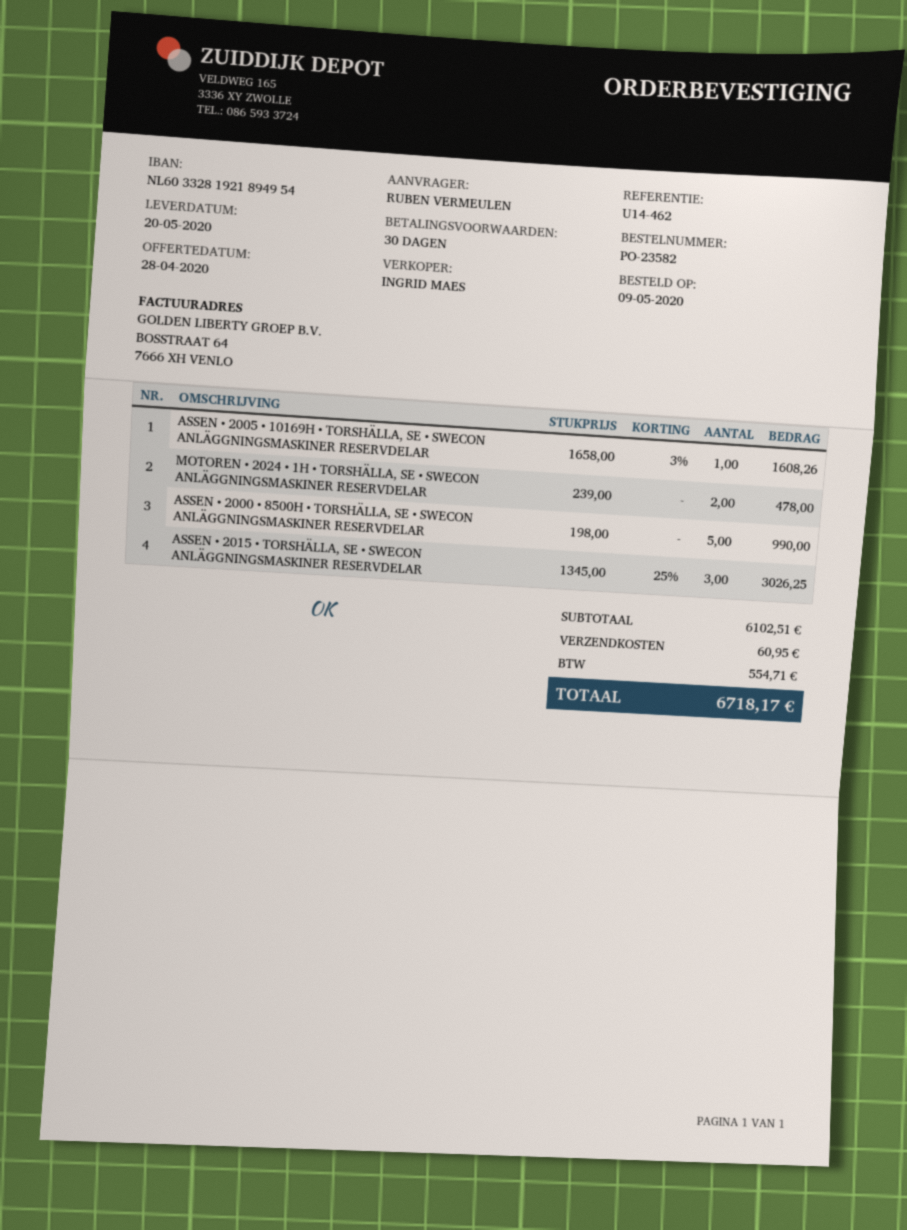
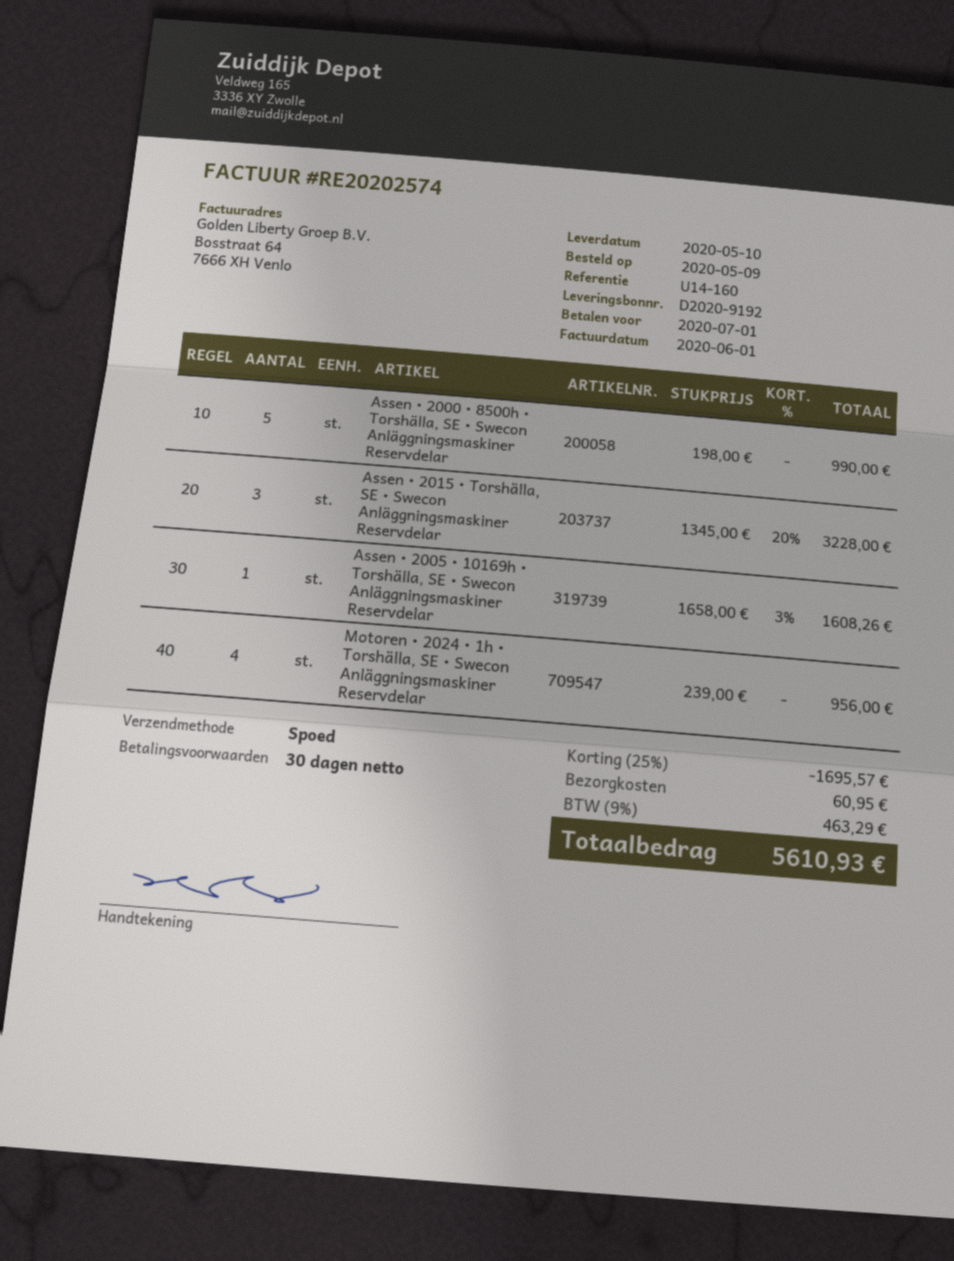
delivery date: 2020-05-20 -> 2020-05-10
reference: U14-462 -> U14-160
MOTOREN • 2024 • 1H • TORSHÄLLA, SE • SWECON ANLÄGGNINGSMASKINER RESERVDELAR: 2 x 239.00 = 478.00 -> 4 x 239.00 = 956.00
ASSEN • 2015 • TORSHÄLLA, SE • SWECON ANLÄGGNINGSMASKINER RESERVDELAR: 3 x 1345.00 - 25% = 3026.25 -> 3 x 1345.00 - 20% = 3228.00
discount: none -> 25% = 1695.57
tax: 554.71 -> 463.29
total: 6718.17 -> 5610.93

